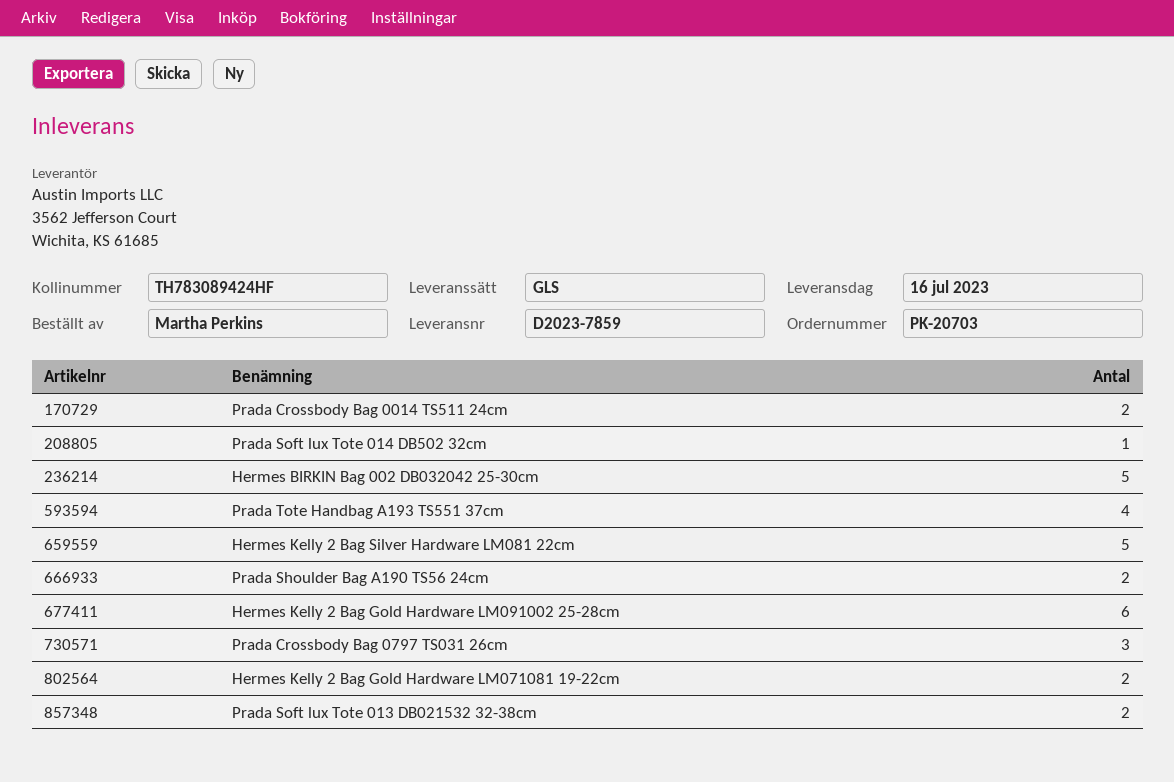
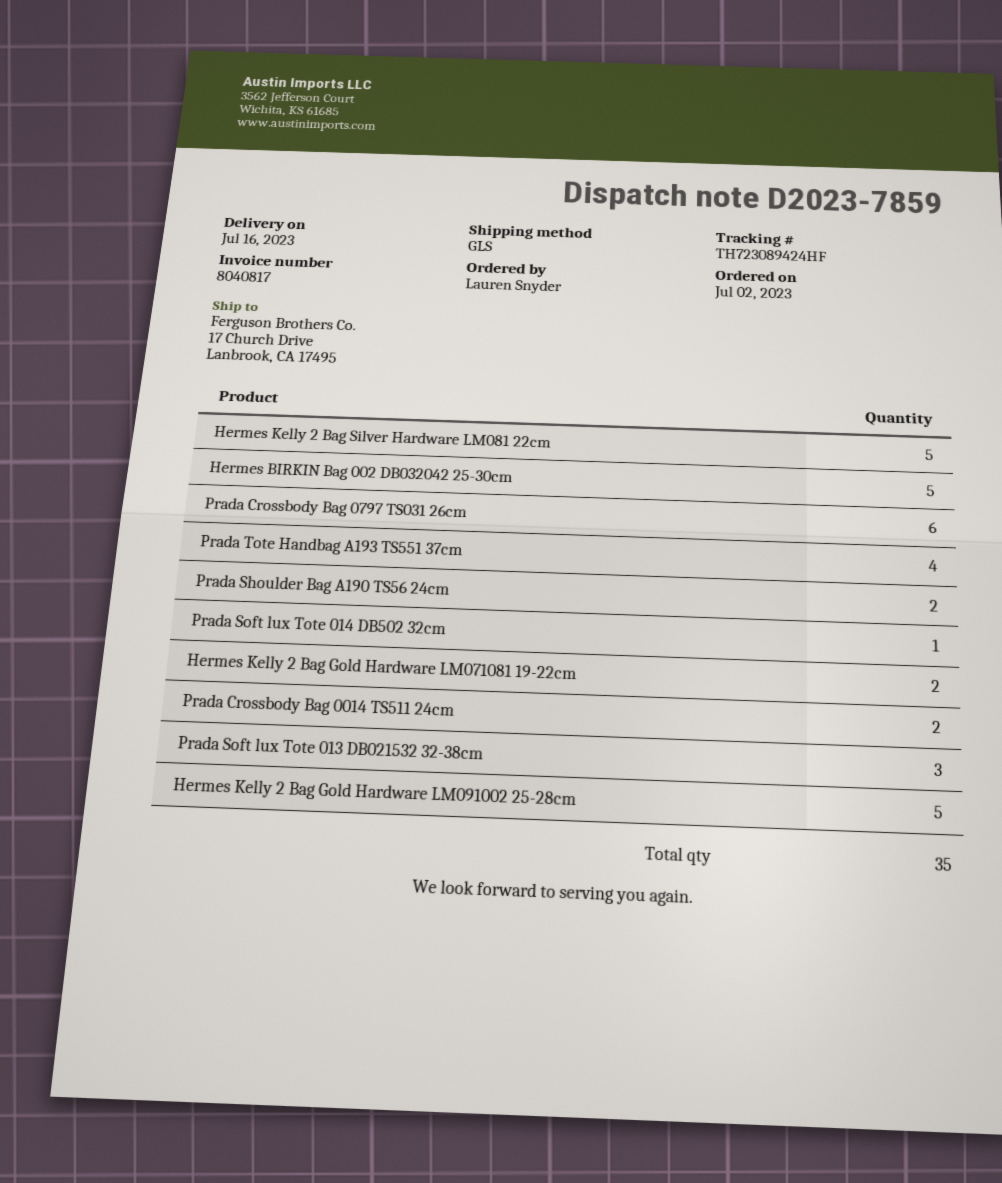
ordered by: Martha Perkins -> Lauren Snyder
tracking number: TH783089424HF -> TH723089424HF
Hermes Kelly 2 Bag Gold Hardware LM091002 25-28cm: 6 -> 5
Prada Crossbody Bag 0797 TS031 26cm: 3 -> 6
Prada Soft lux Tote 013 DB021532 32-38cm: 2 -> 3

